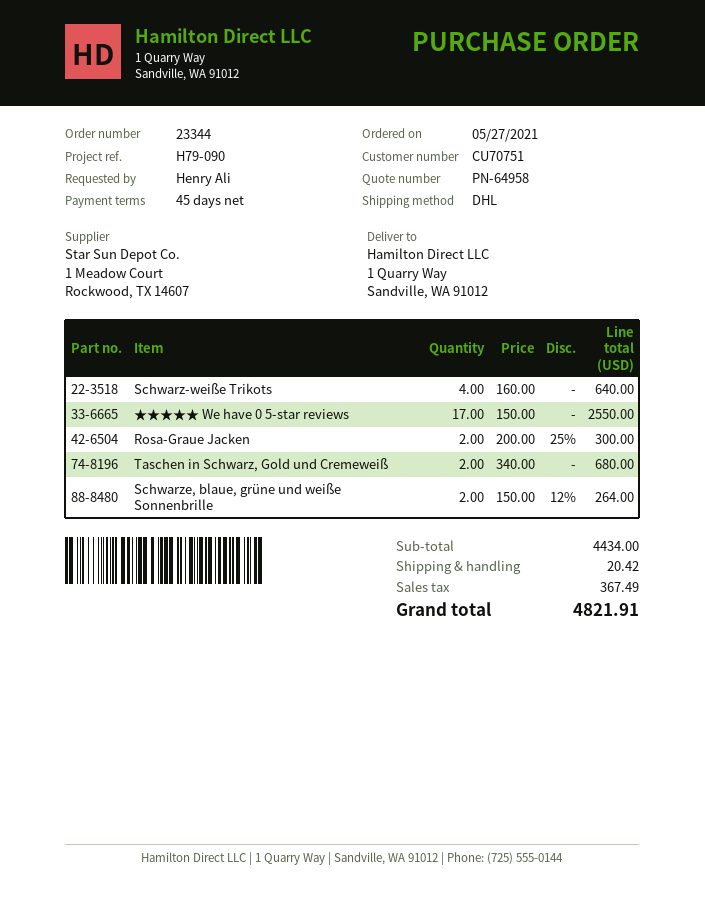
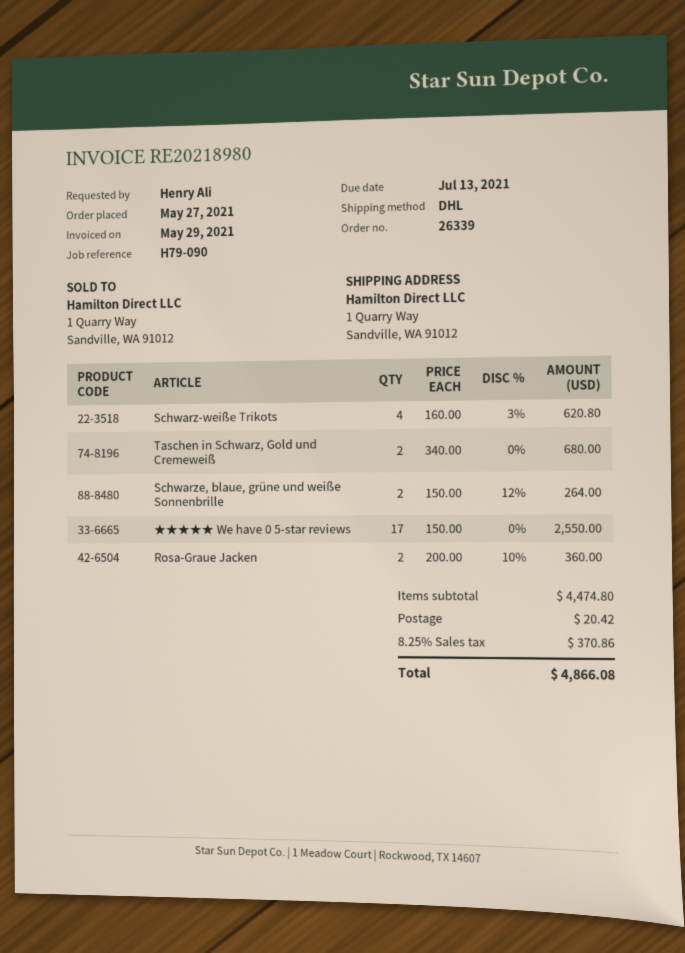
order number: 23344 -> 26339
Schwarz-weiße Trikots: 4 x 160.00 = 640.00 -> 4 x 160.00 - 3% = 620.80
Rosa-Graue Jacken: 2 x 200.00 - 25% = 300.00 -> 2 x 200.00 - 10% = 360.00
subtotal: 4434.00 -> 4474.80
tax: 367.49 -> 370.86
total: 4821.91 -> 4866.08

